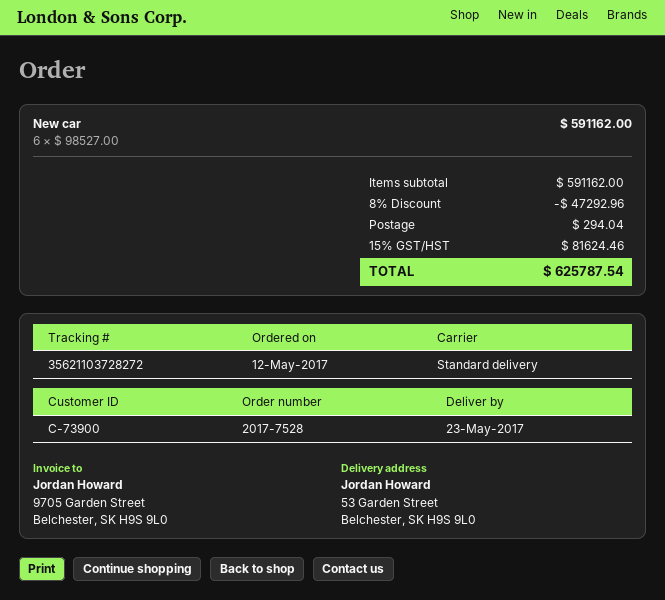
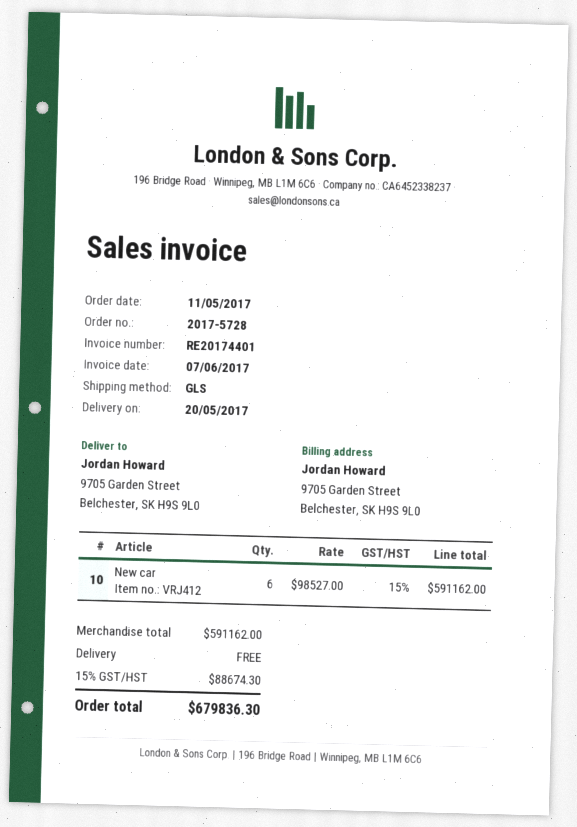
order number: 2017-7528 -> 2017-5728
order date: 2017-05-12 -> 2017-05-11
delivery date: 2017-05-23 -> 2017-05-20
shipping method: standard -> GLS
ship to: 53 Garden Street, Belchester, SK H9S 9L0 -> 9705 Garden Street, Belchester, SK H9S 9L0
discount: 8% = 47292.96 -> none
shipping: 294.04 -> 0.00
tax: 15% = 81624.46 -> 15% = 88674.30
total: 625787.54 -> 679836.30

